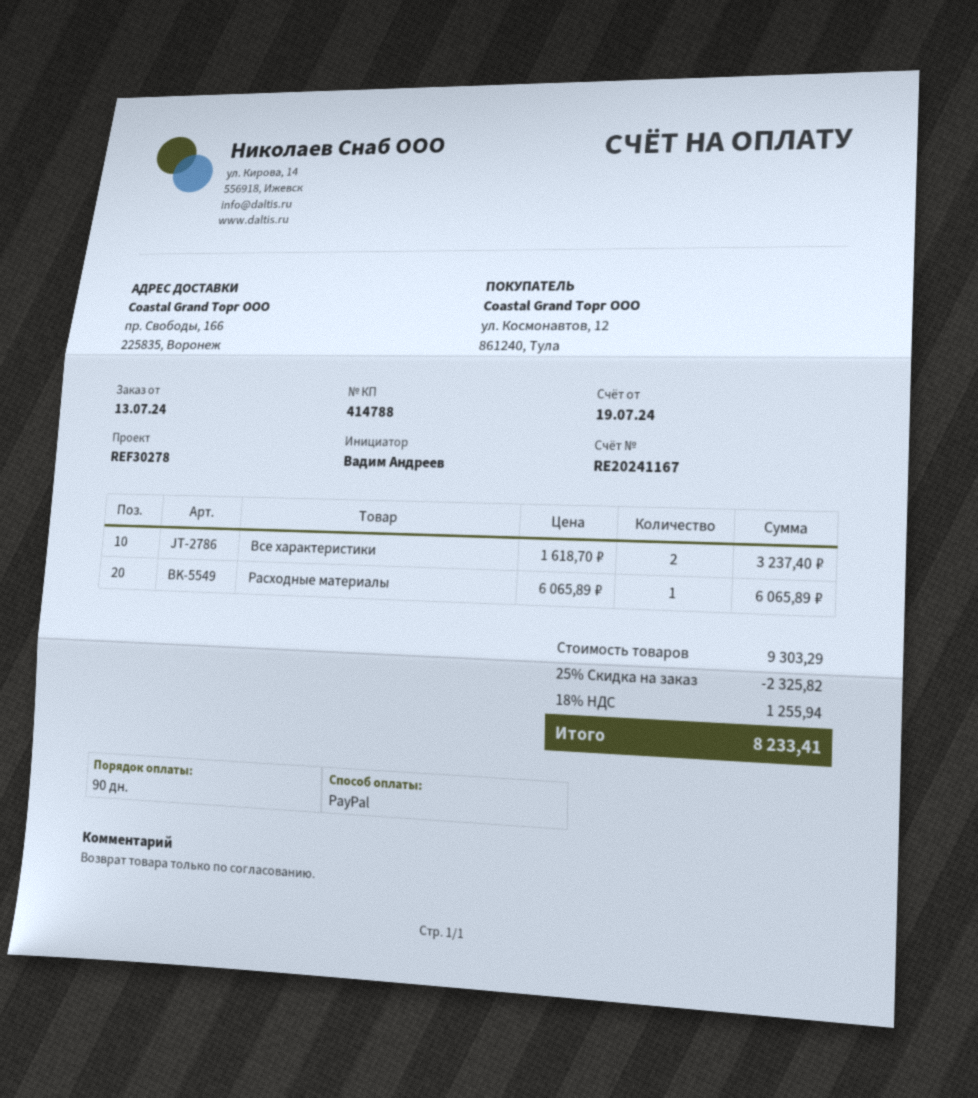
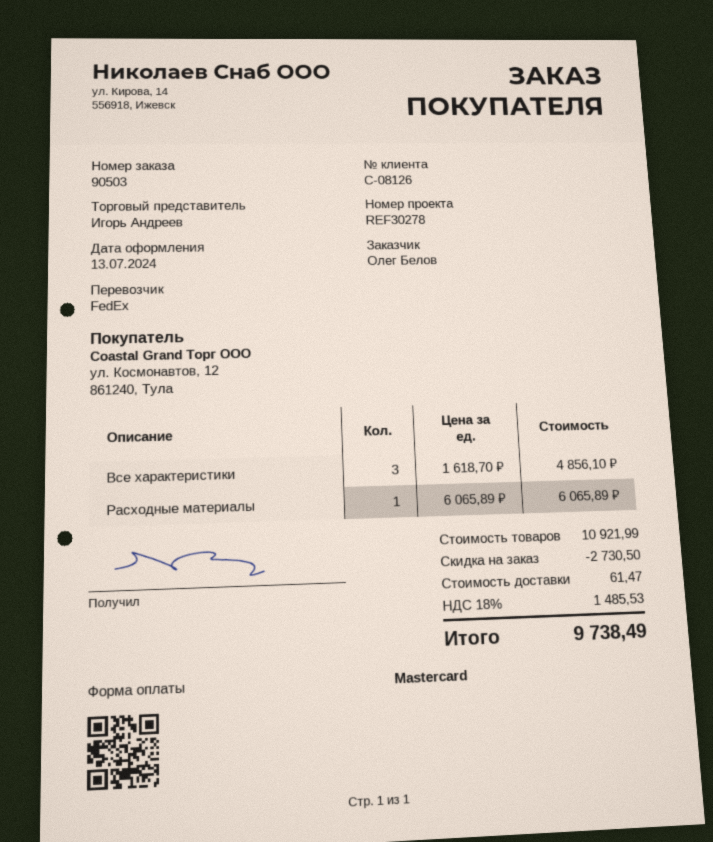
ordered by: Вадим Андреев -> Олег Белов
payment method: PayPal -> Mastercard
Все характеристики: 2 x 1618.70 = 3237.40 -> 3 x 1618.70 = 4856.10
subtotal: 9303.29 -> 10921.99
discount: 2325.82 -> 2730.50
shipping: none -> 61.47
tax: 18% = 1255.94 -> 18% = 1485.53
total: 8233.41 -> 9738.49

